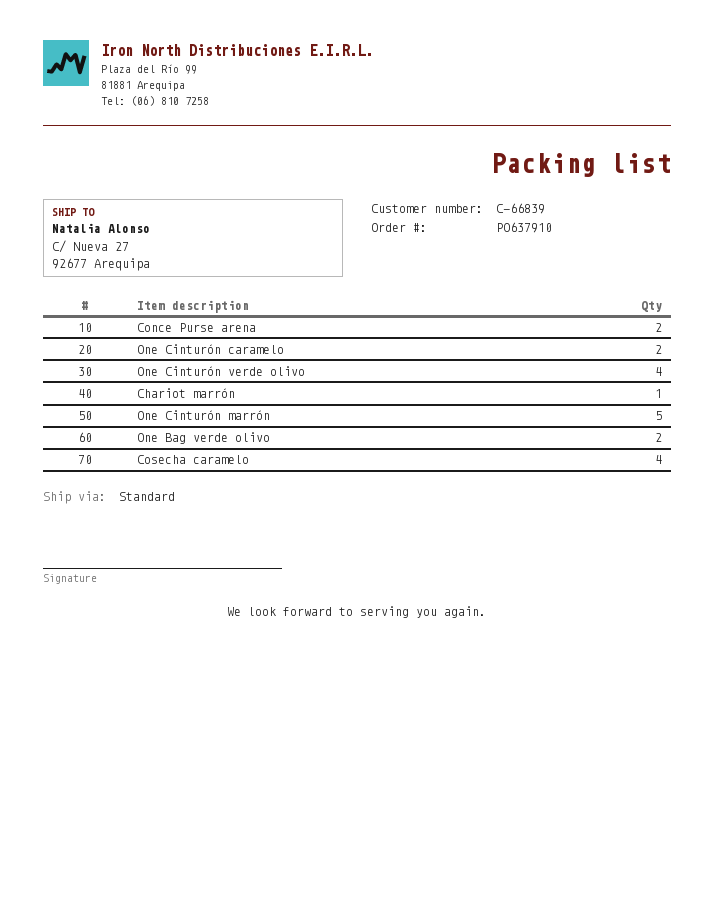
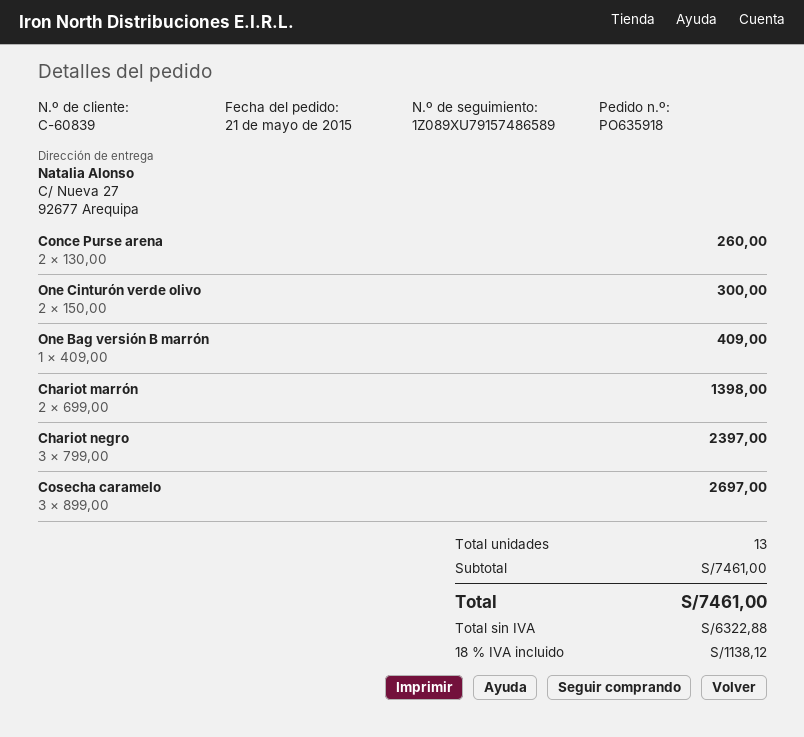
order number: PO637910 -> PO635918
customer number: C-66839 -> C-60839
One Cinturón caramelo: 2 -> none
One Cinturón verde olivo: 4 -> 2
Chariot marrón: 1 -> 2
One Cinturón marrón: 5 -> none
One Bag verde olivo: 2 -> none
Cosecha caramelo: 4 -> 3
One Bag versión B marrón: none -> 1
Chariot negro: none -> 3

